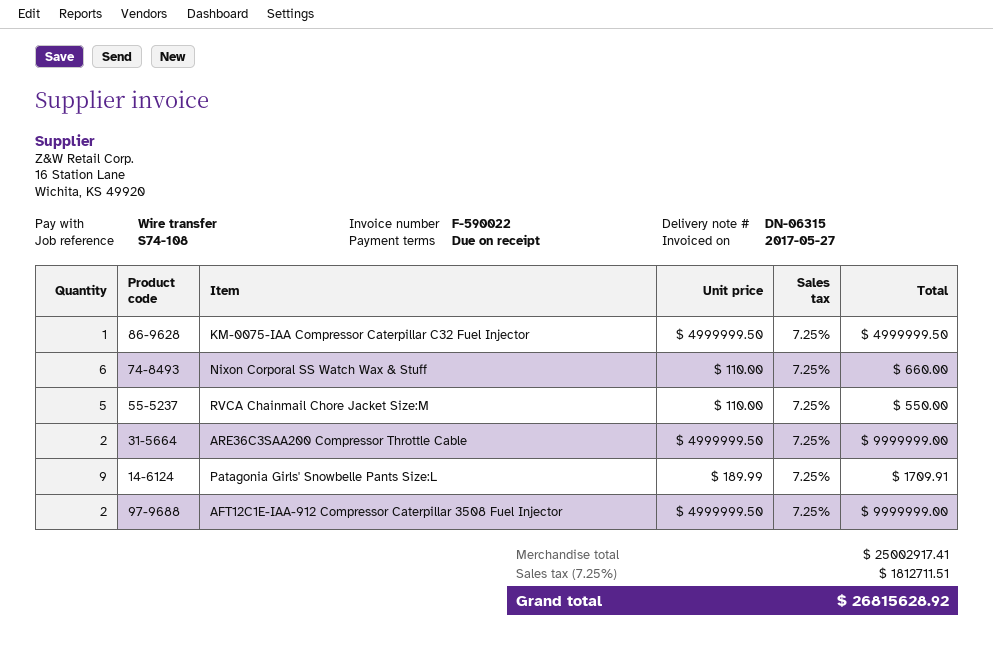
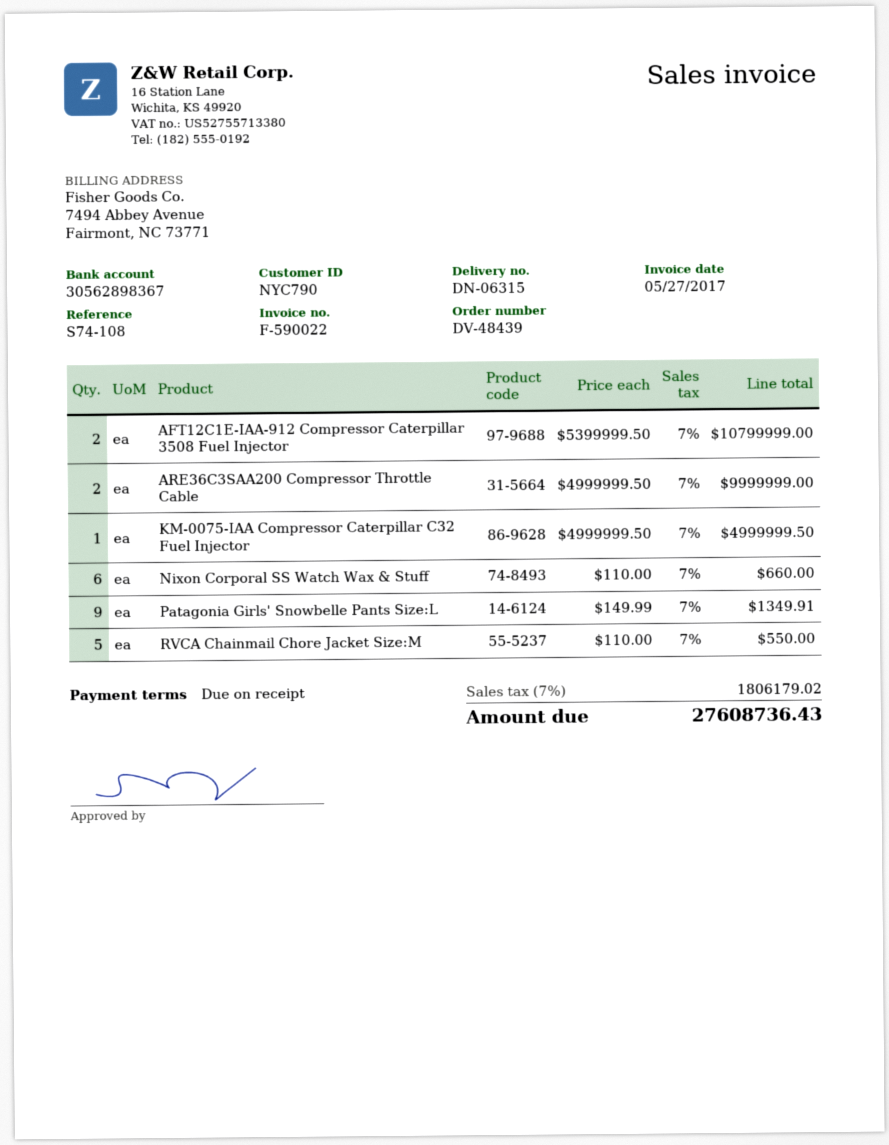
Patagonia Girls' Snowbelle Pants Size:L: 9 x 189.99 = 1709.91 -> 9 x 149.99 = 1349.91
AFT12C1E-IAA-912 Compressor Caterpillar 3508 Fuel Injector: 2 x 4999999.50 = 9999999.00 -> 2 x 5399999.50 = 10799999.00
tax: 7.25% = 1812711.51 -> 7% = 1806179.02
total: 26815628.92 -> 27608736.43

